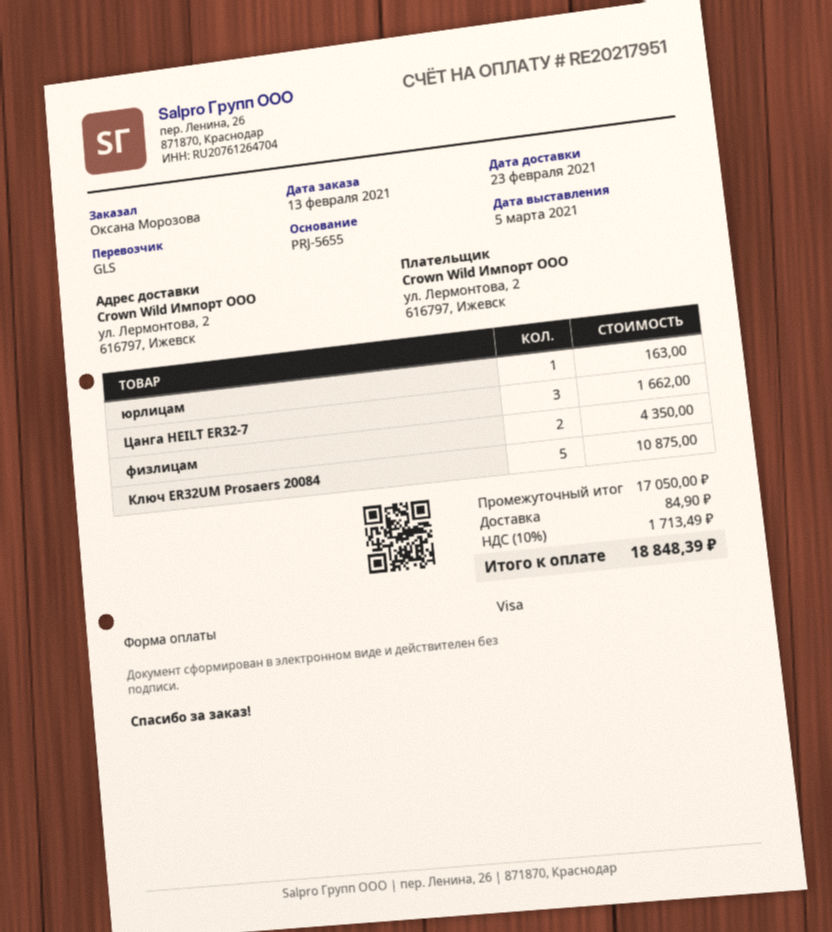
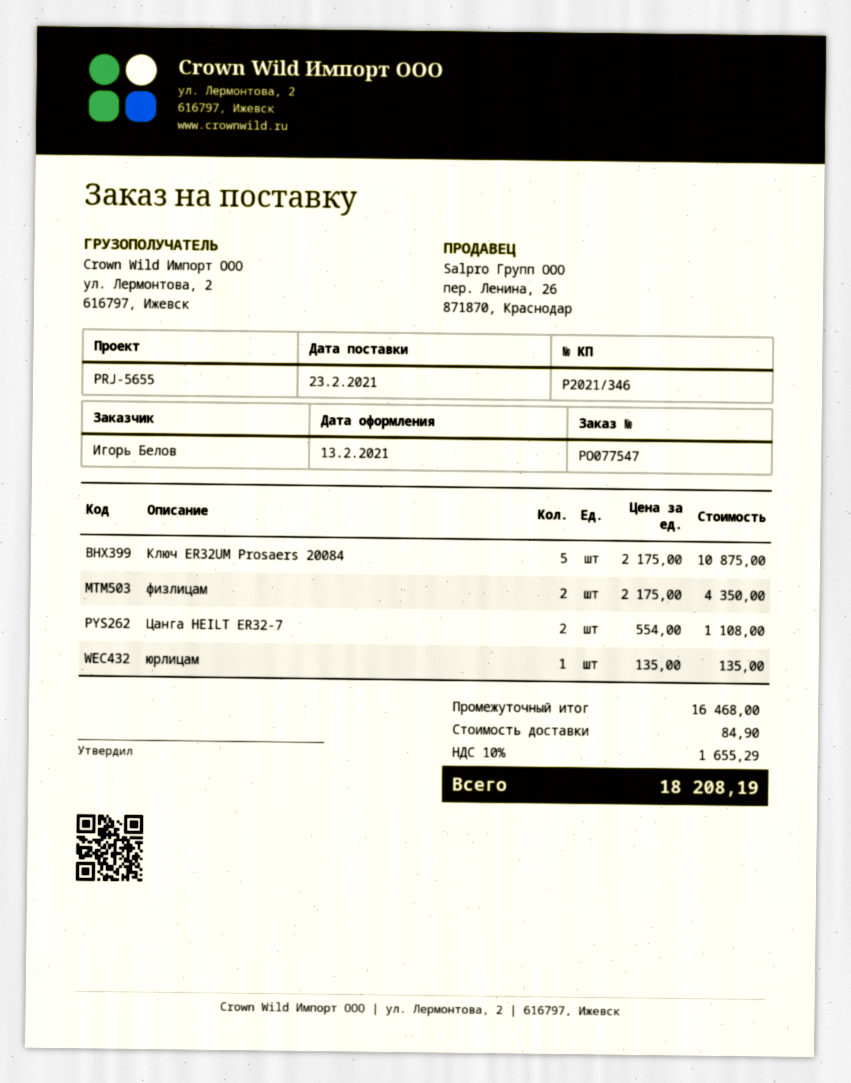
ordered by: Оксана Морозова -> Игорь Белов
юрлицам: 1 for 163.00 -> 1 for 135.00
Цанга HEILT ER32-7: 3 for 1662.00 -> 2 for 1108.00
subtotal: 17050.00 -> 16468.00
tax: 10% = 1713.49 -> 10% = 1655.29
total: 18848.39 -> 18208.19

